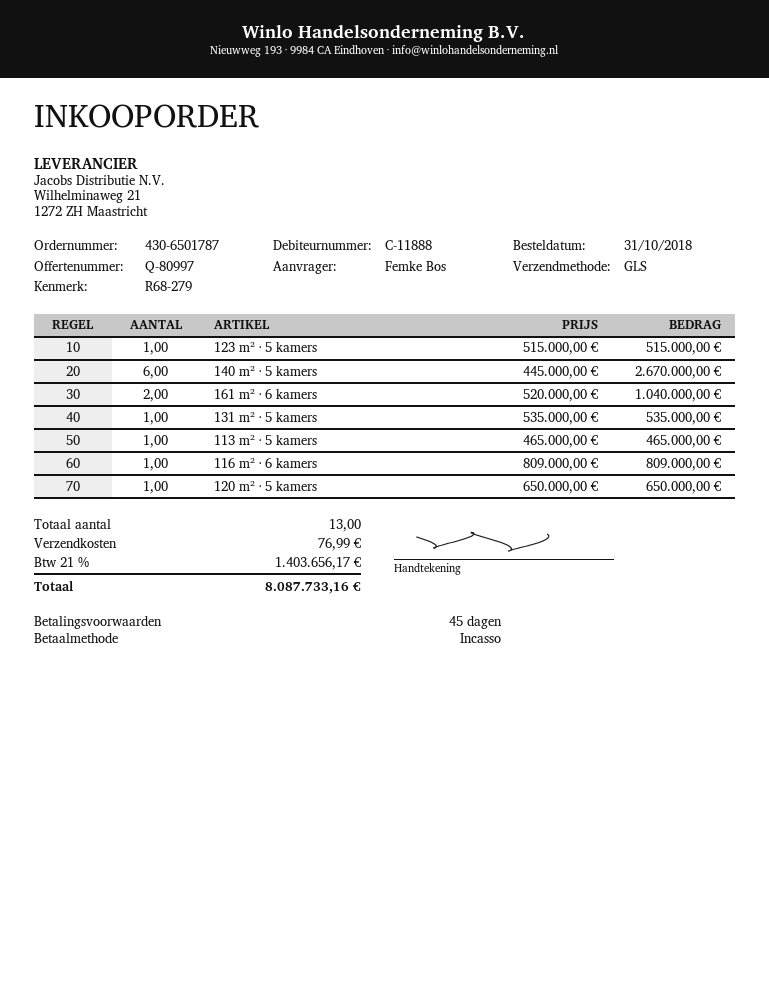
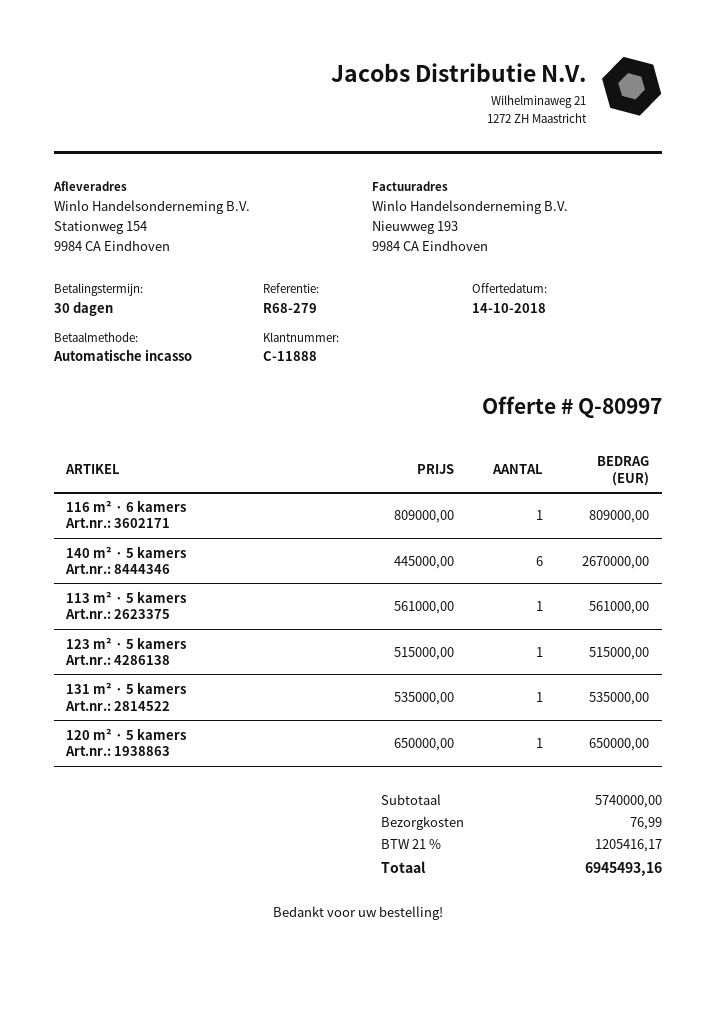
payment terms: 45 days -> 30 days
161 m² · 6 kamers: 2 x 520000.00 = 1040000.00 -> none
113 m² · 5 kamers: 1 x 465000.00 = 465000.00 -> 1 x 561000.00 = 561000.00
tax: 21% = 1403656.17 -> 21% = 1205416.17
total: 8087733.16 -> 6945493.16

